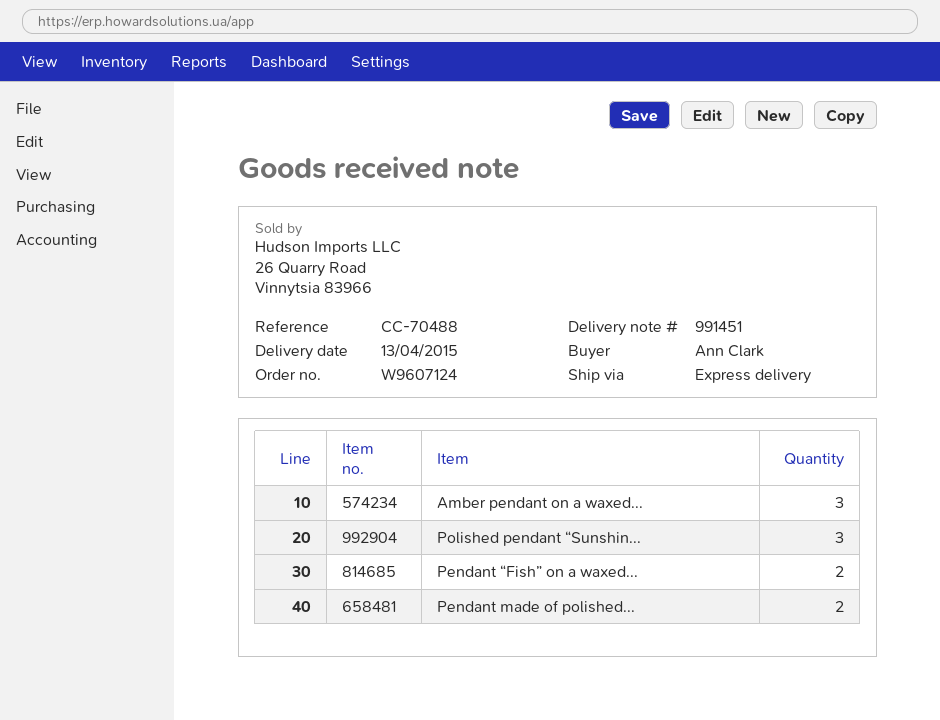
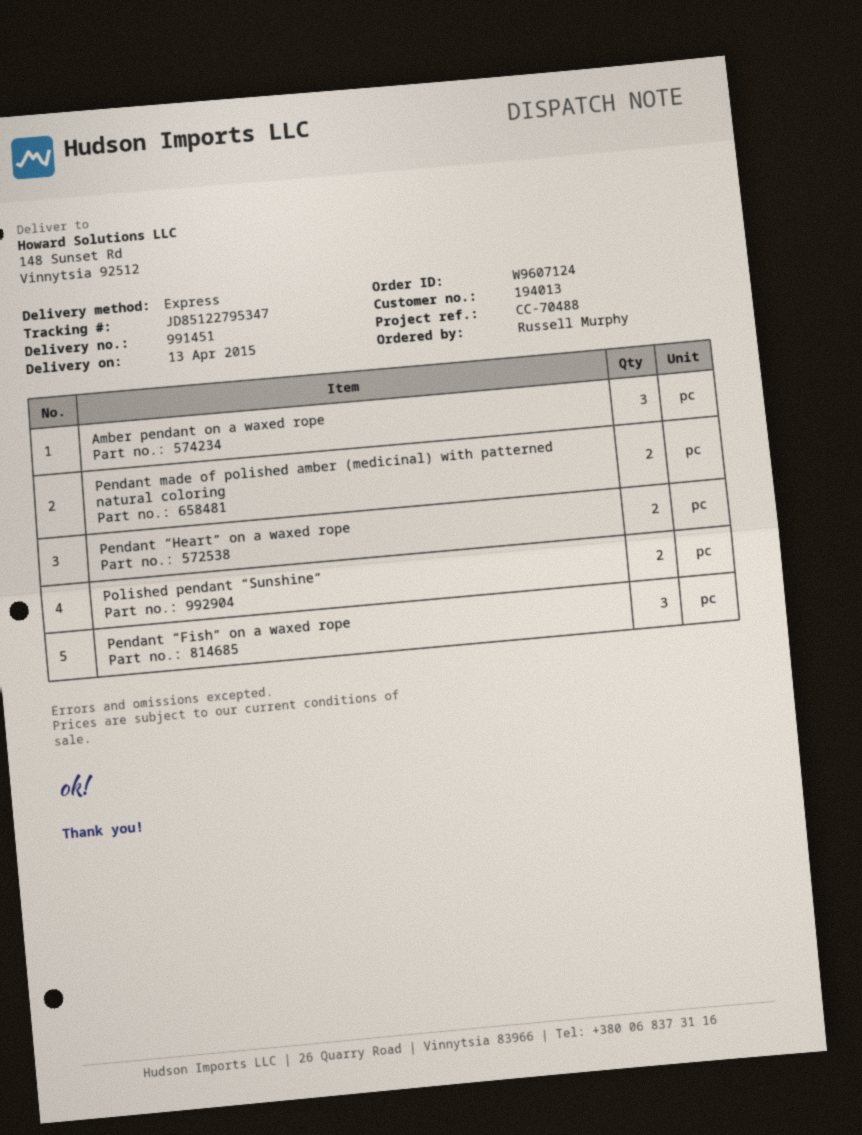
ordered by: Ann Clark -> Russell Murphy
Polished pendant “Sunshin...: 3 -> 2
Pendant “Fish” on a waxed...: 2 -> 3
Pendant “Heart” on a waxed rope: none -> 2

